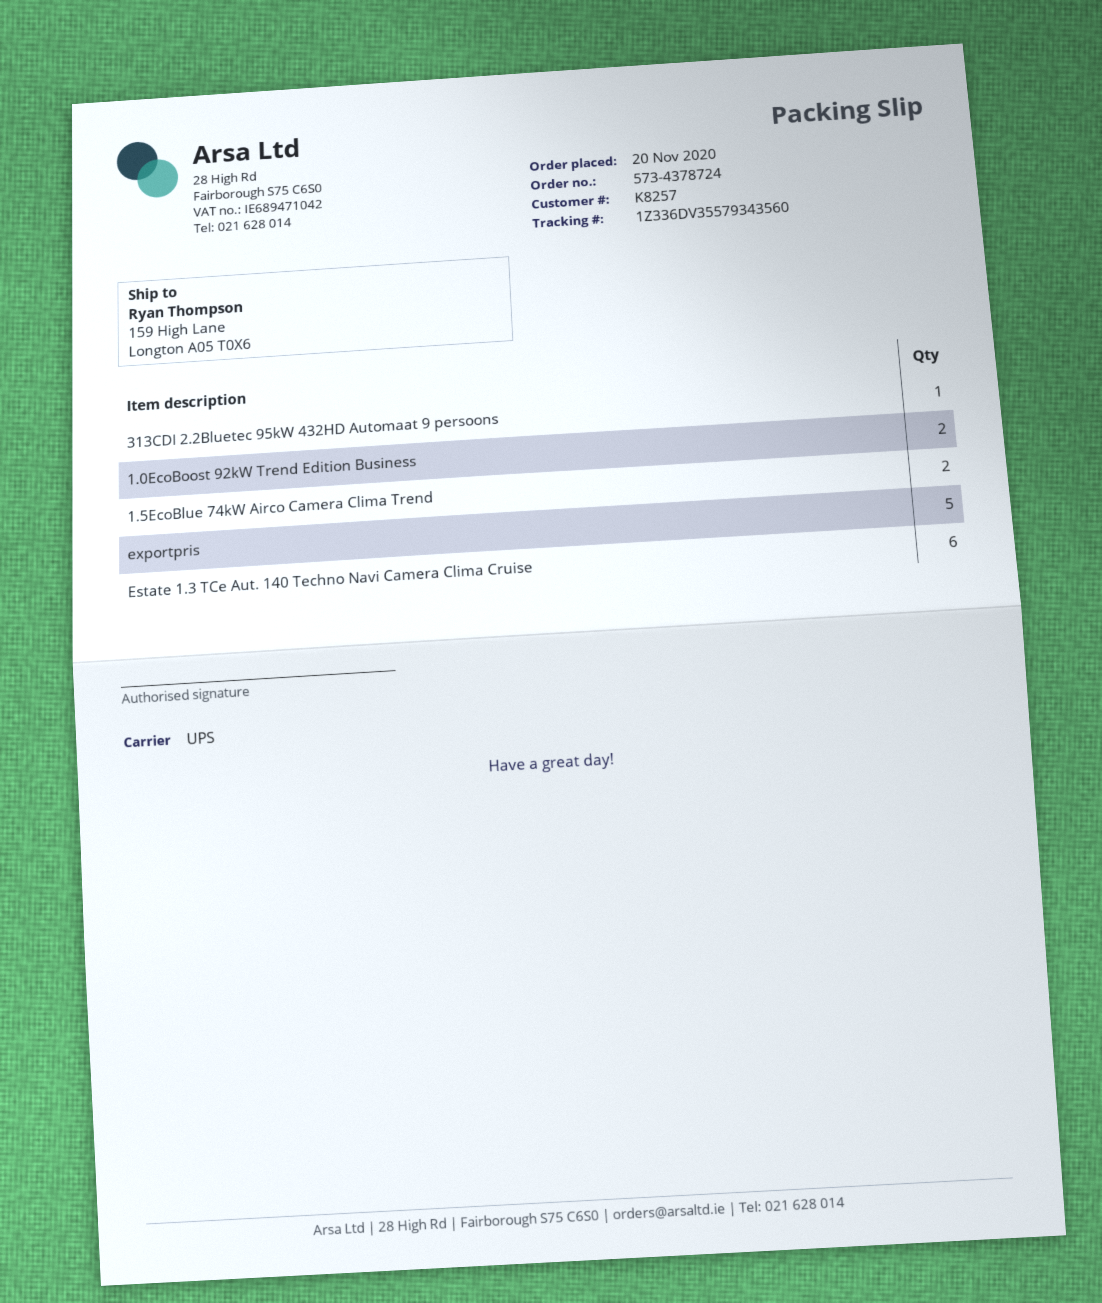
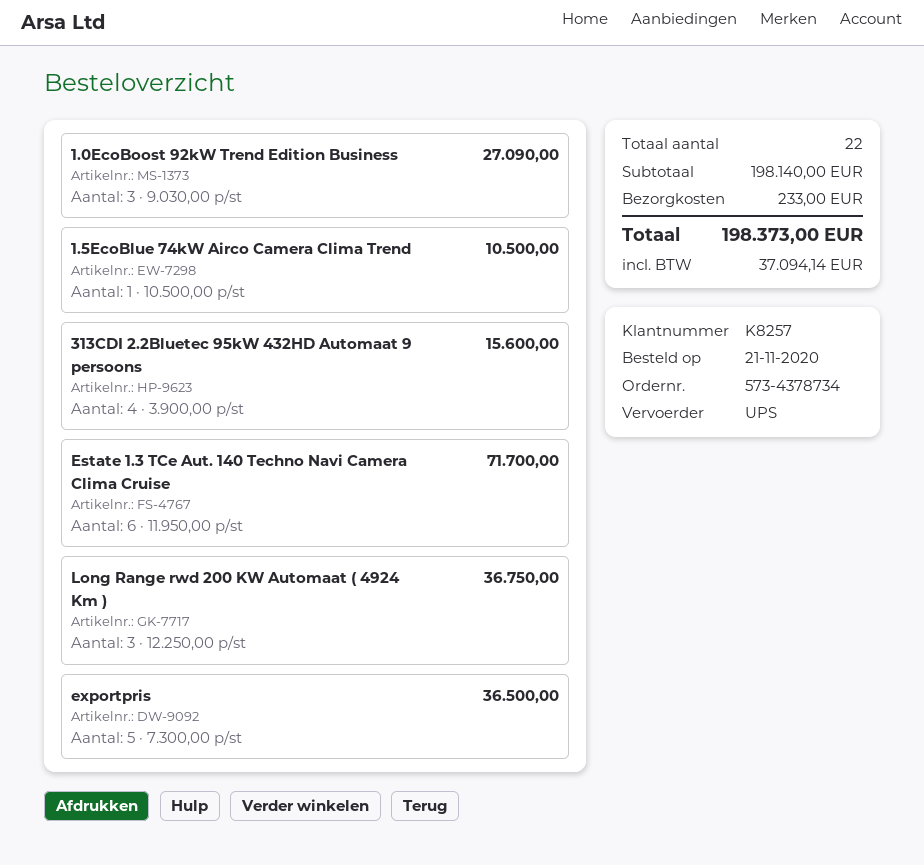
order number: 573-4378724 -> 573-4378734
order date: 2020-11-20 -> 2020-11-21
313CDI 2.2Bluetec 95kW 432HD Automaat 9 persoons: 1 -> 4
1.0EcoBoost 92kW Trend Edition Business: 2 -> 3
1.5EcoBlue 74kW Airco Camera Clima Trend: 2 -> 1
Long Range rwd 200 KW Automaat ( 4924 Km ): none -> 3

